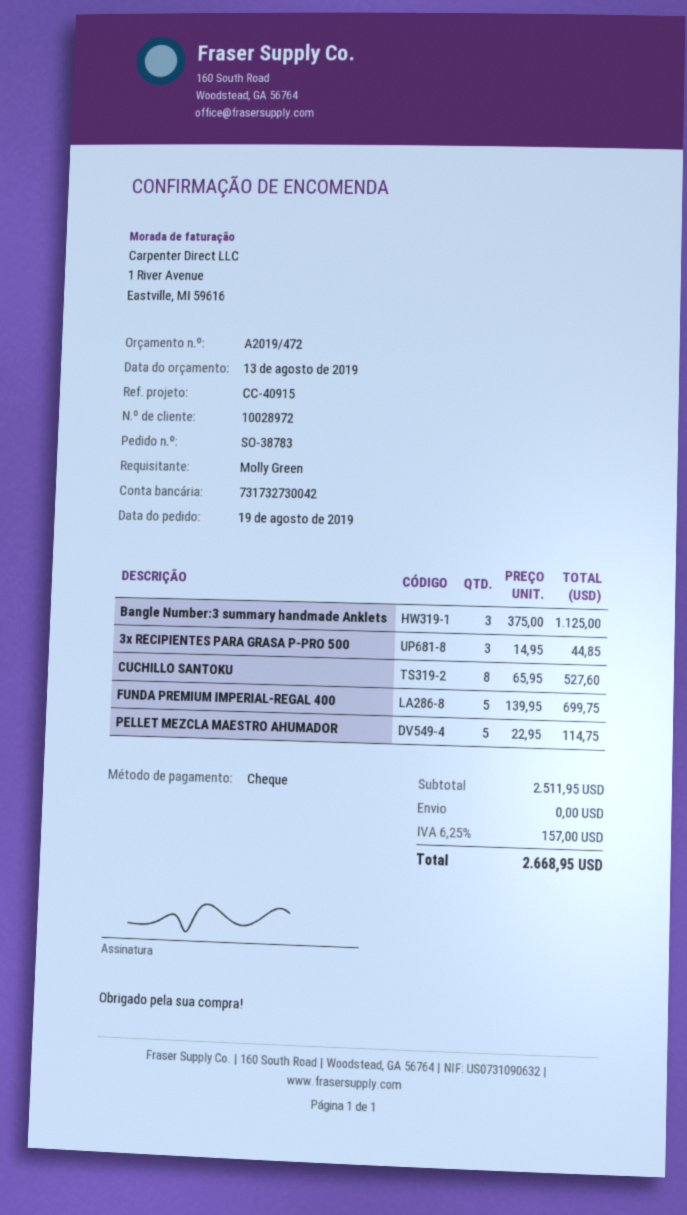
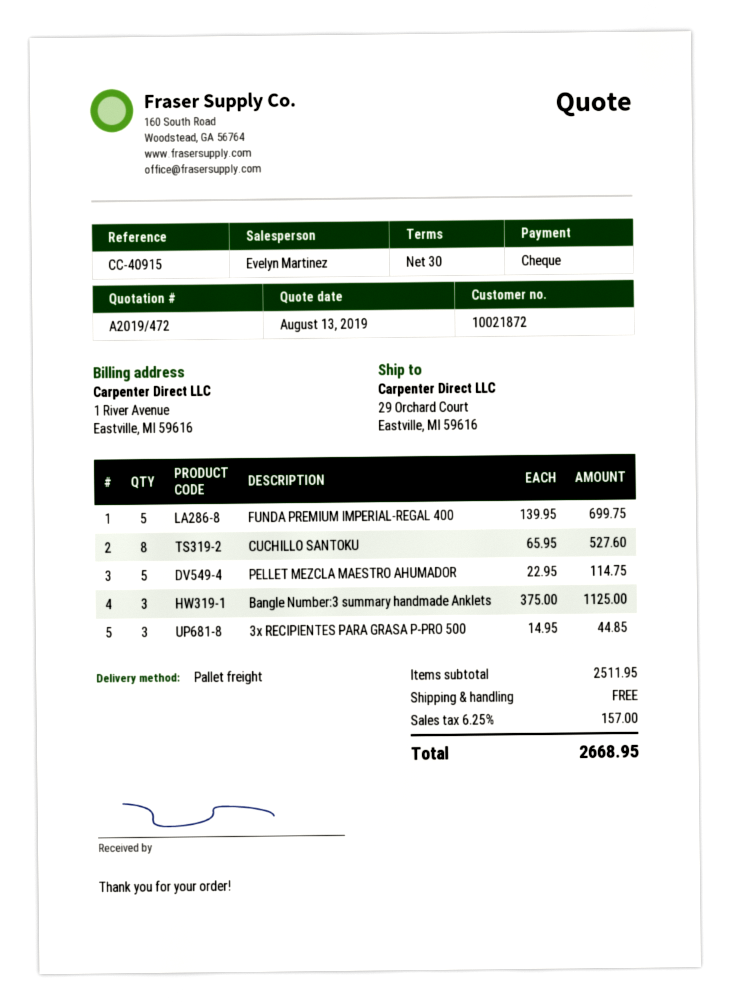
customer number: 10028972 -> 10021872

